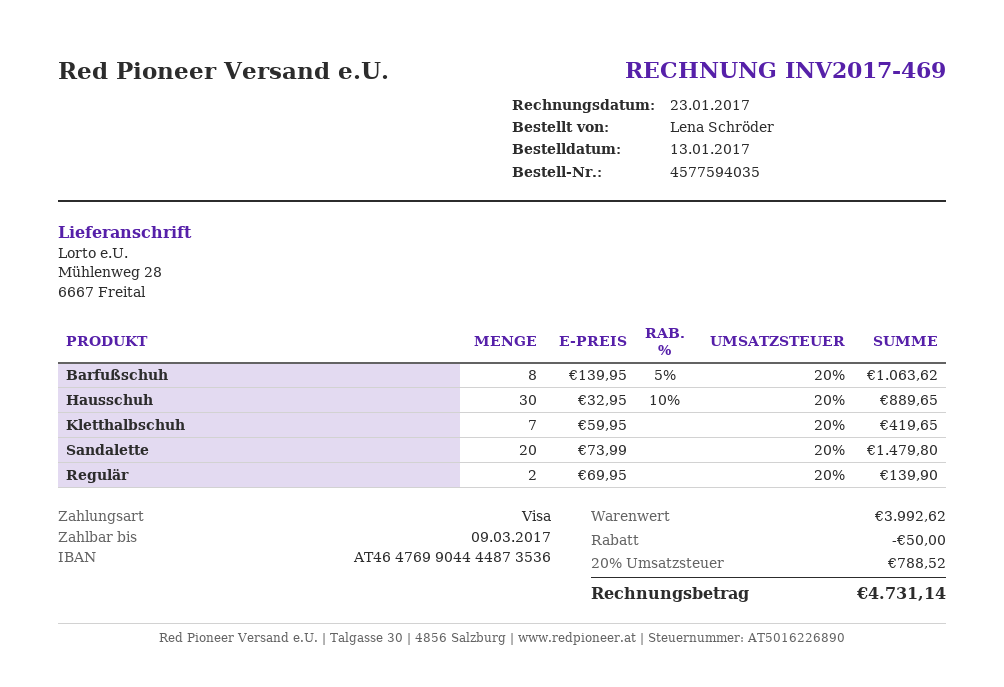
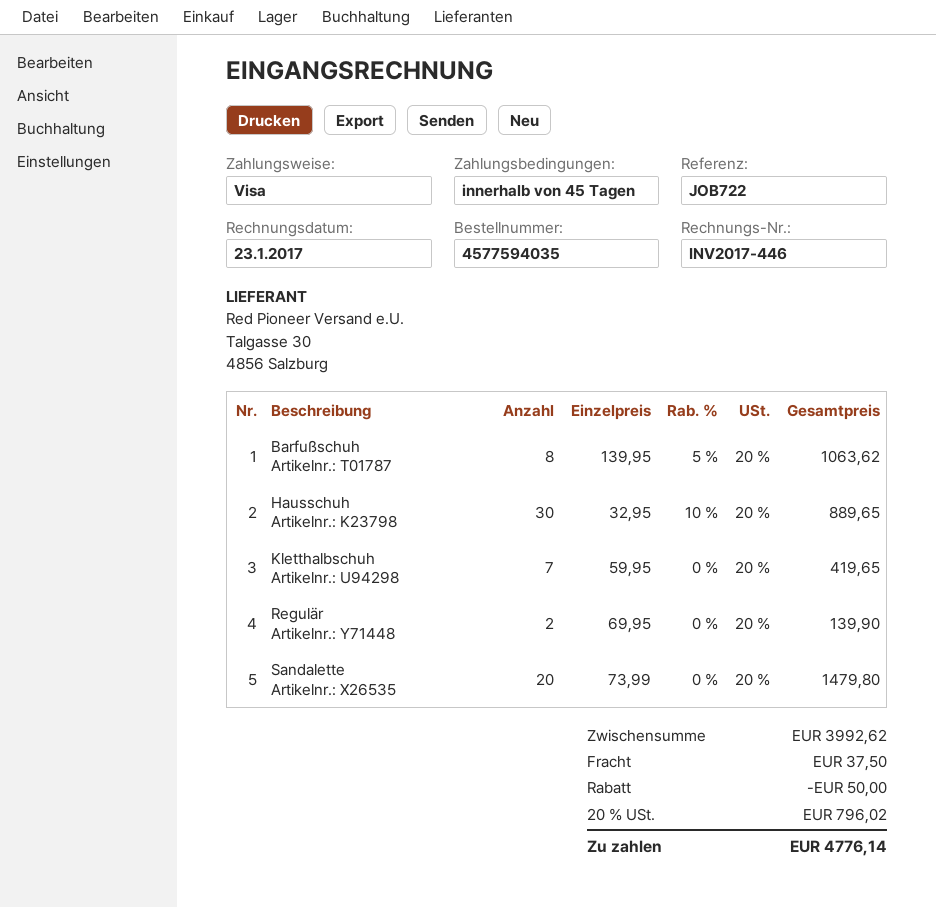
invoice number: INV2017-469 -> INV2017-446
shipping: none -> 37.50
tax: 20% = 788.52 -> 20% = 796.02
total: 4731.14 -> 4776.14

